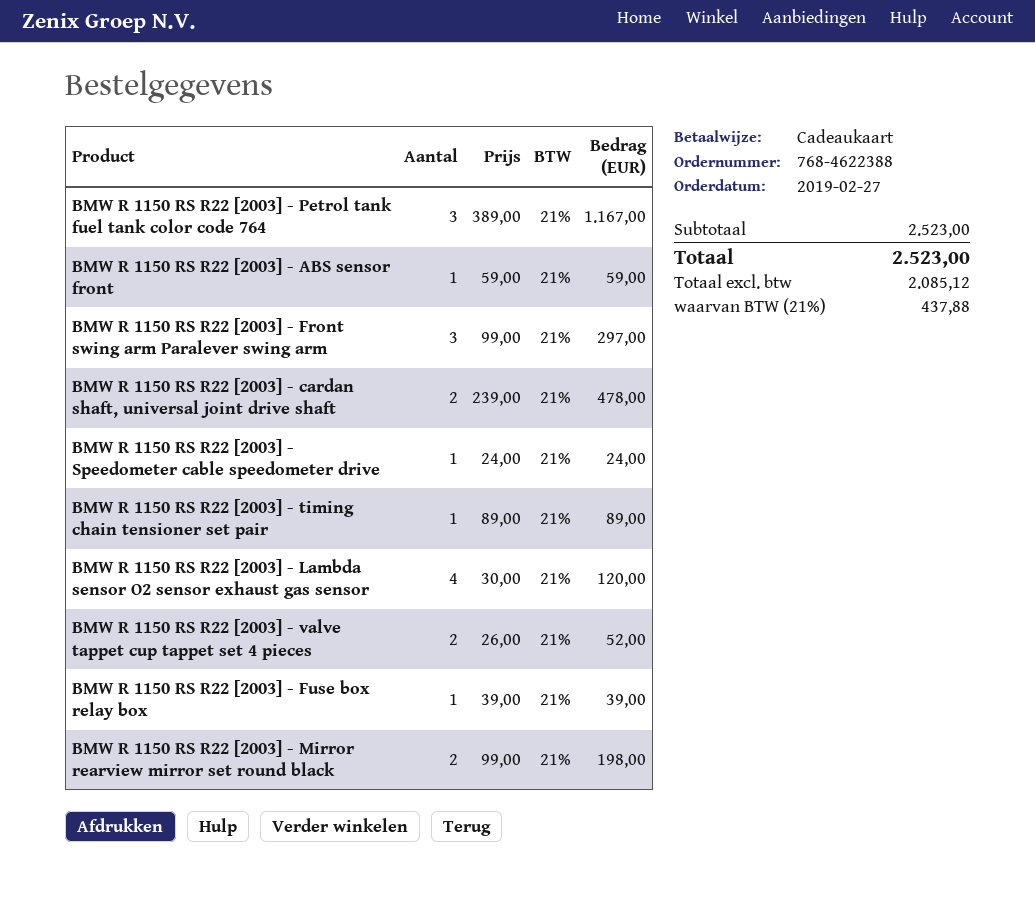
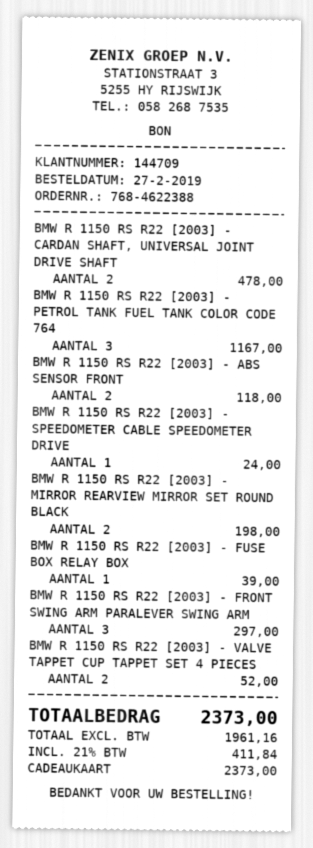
BMW R 1150 RS R22 [2003] - ABS sensor front: 1 for 59.00 -> 2 for 118.00
BMW R 1150 RS R22 [2003] - timing chain tensioner set pair: 1 for 89.00 -> none
BMW R 1150 RS R22 [2003] - Lambda sensor O2 sensor exhaust gas sensor: 4 for 120.00 -> none
net: 2085.12 -> 1961.16
tax: 21% = 437.88 -> 21% = 411.84
total: 2523.00 -> 2373.00

